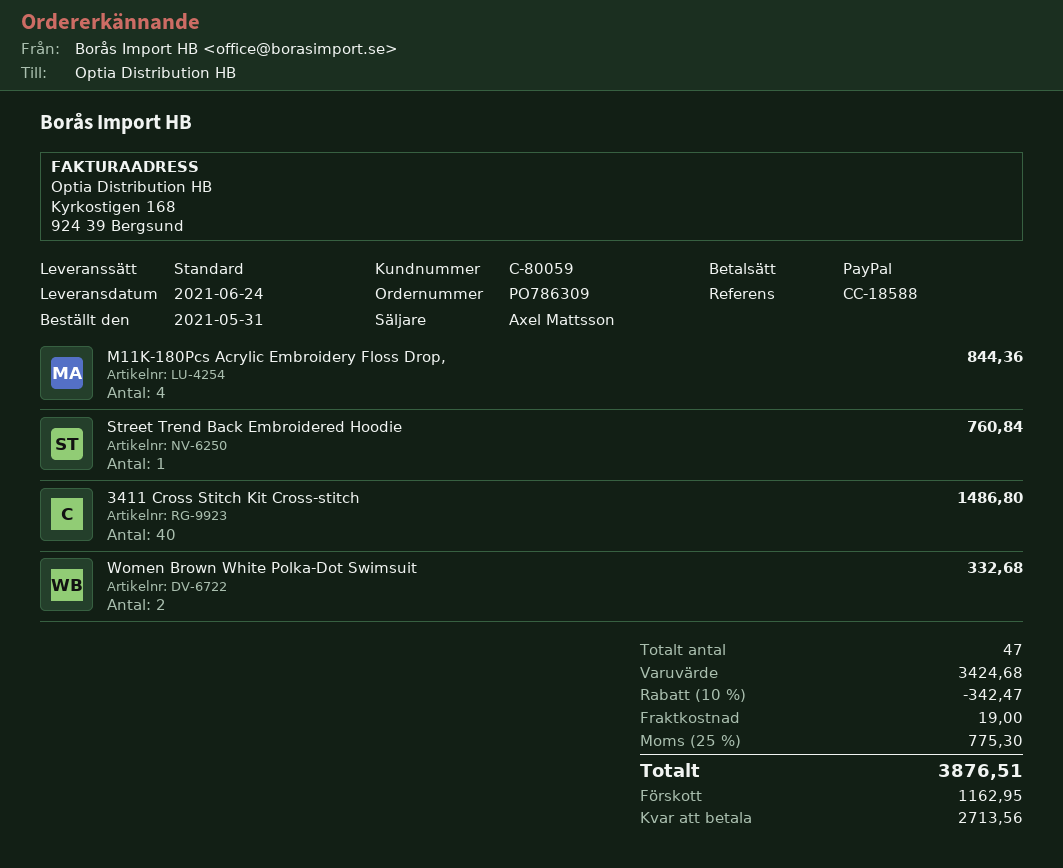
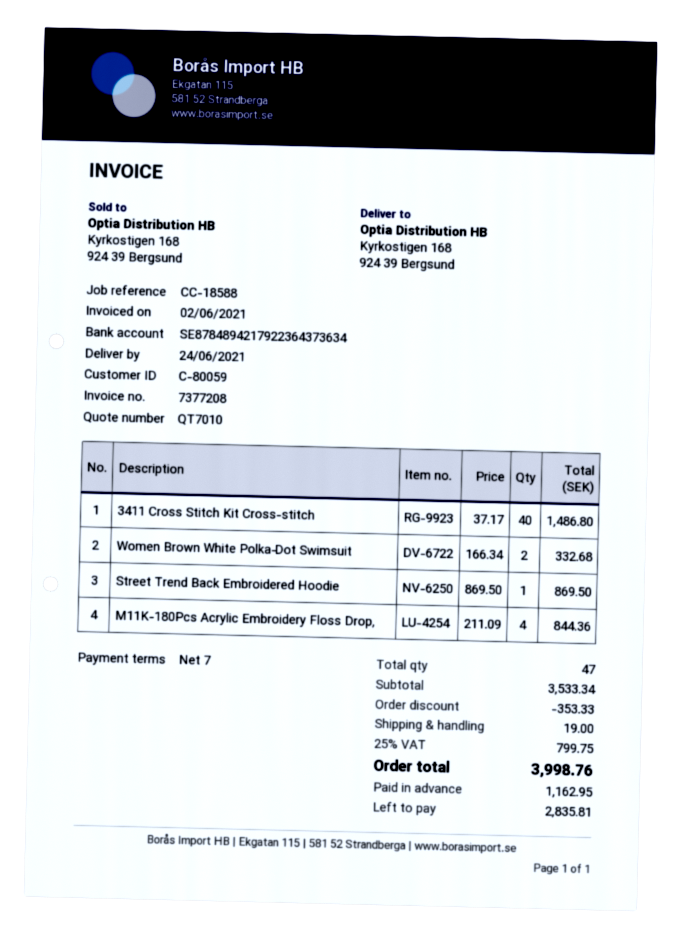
Street Trend Back Embroidered Hoodie: 1 for 760.84 -> 1 for 869.50
subtotal: 3424.68 -> 3533.34
discount: 342.47 -> 353.33
tax: 25% = 775.30 -> 25% = 799.75
total: 3876.51 -> 3998.76
balance: 2713.56 -> 2835.81

